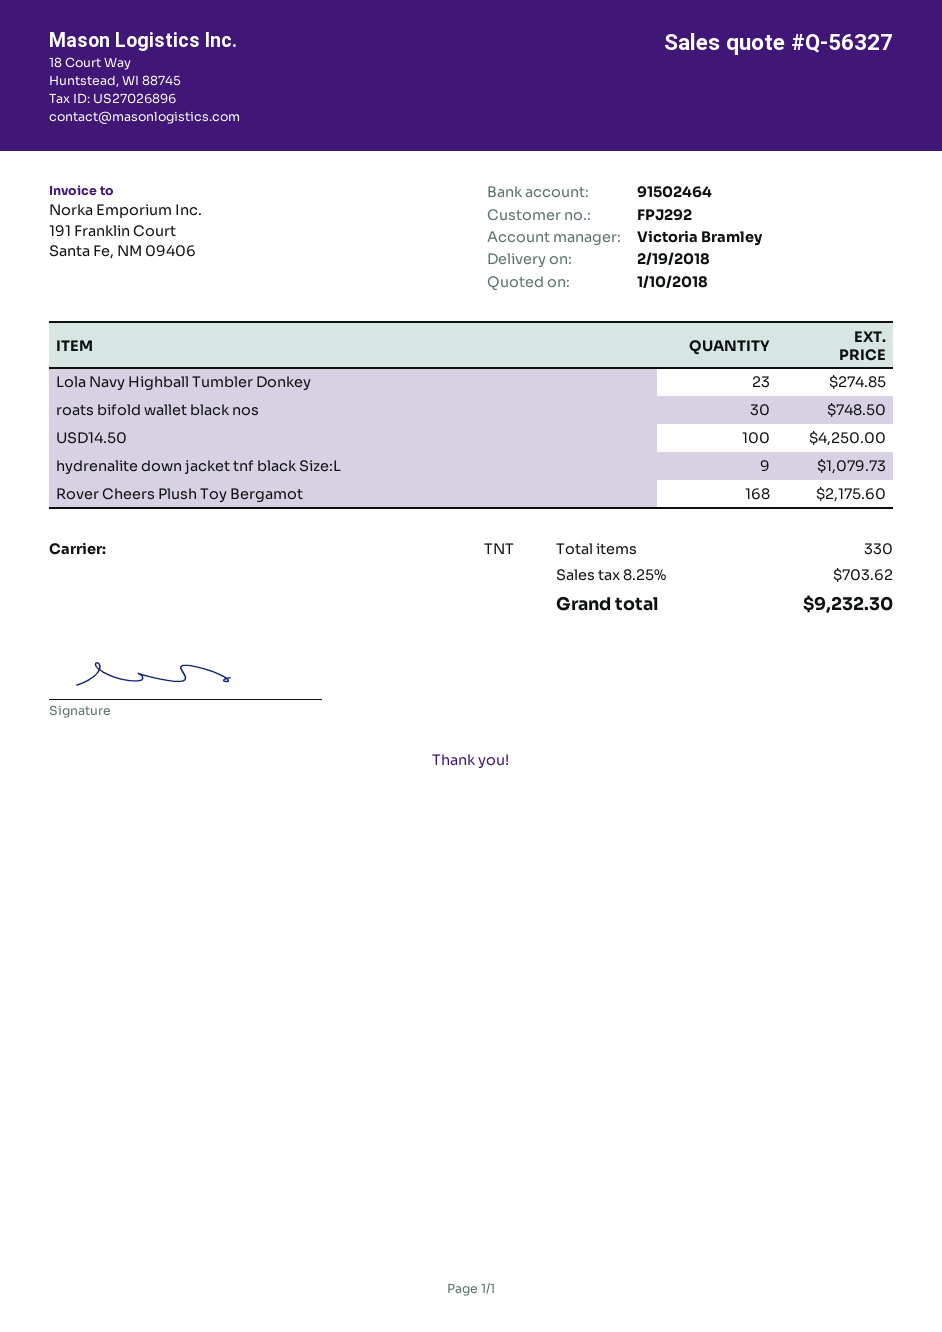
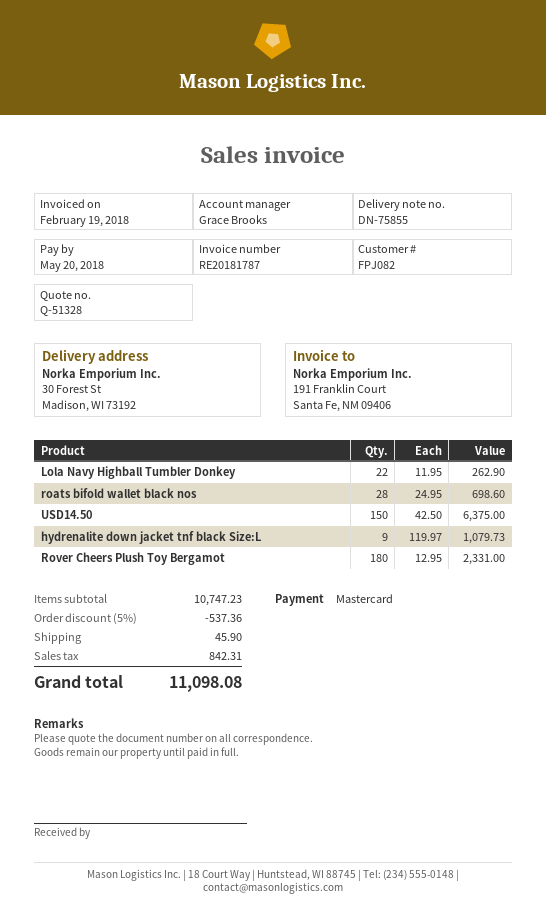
quote number: Q-56327 -> Q-51328
customer number: FPJ292 -> FPJ082
sales rep: Victoria Bramley -> Grace Brooks
Lola Navy Highball Tumbler Donkey: 23 for 274.85 -> 22 for 262.90
roats bifold wallet black nos: 30 for 748.50 -> 28 for 698.60
USD14.50: 100 for 4250.00 -> 150 for 6375.00
Rover Cheers Plush Toy Bergamot: 168 for 2175.60 -> 180 for 2331.00
discount: none -> 5% = 537.36
shipping: none -> 45.90
tax: 703.62 -> 842.31
total: 9232.30 -> 11098.08

